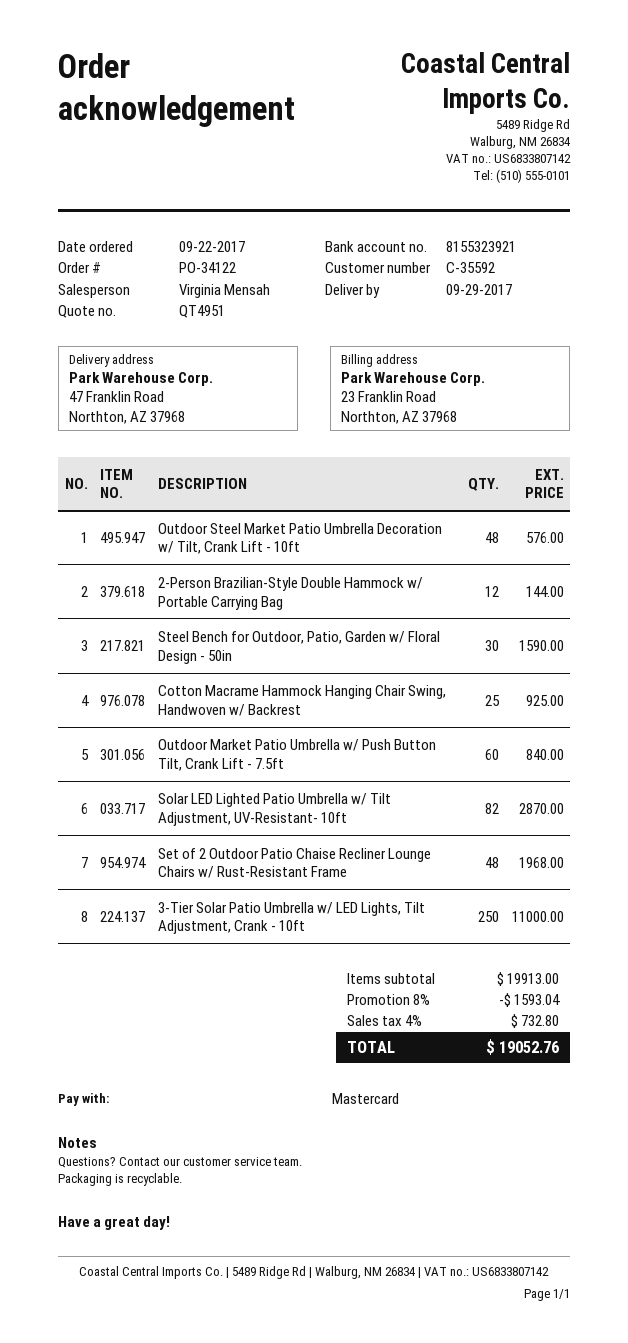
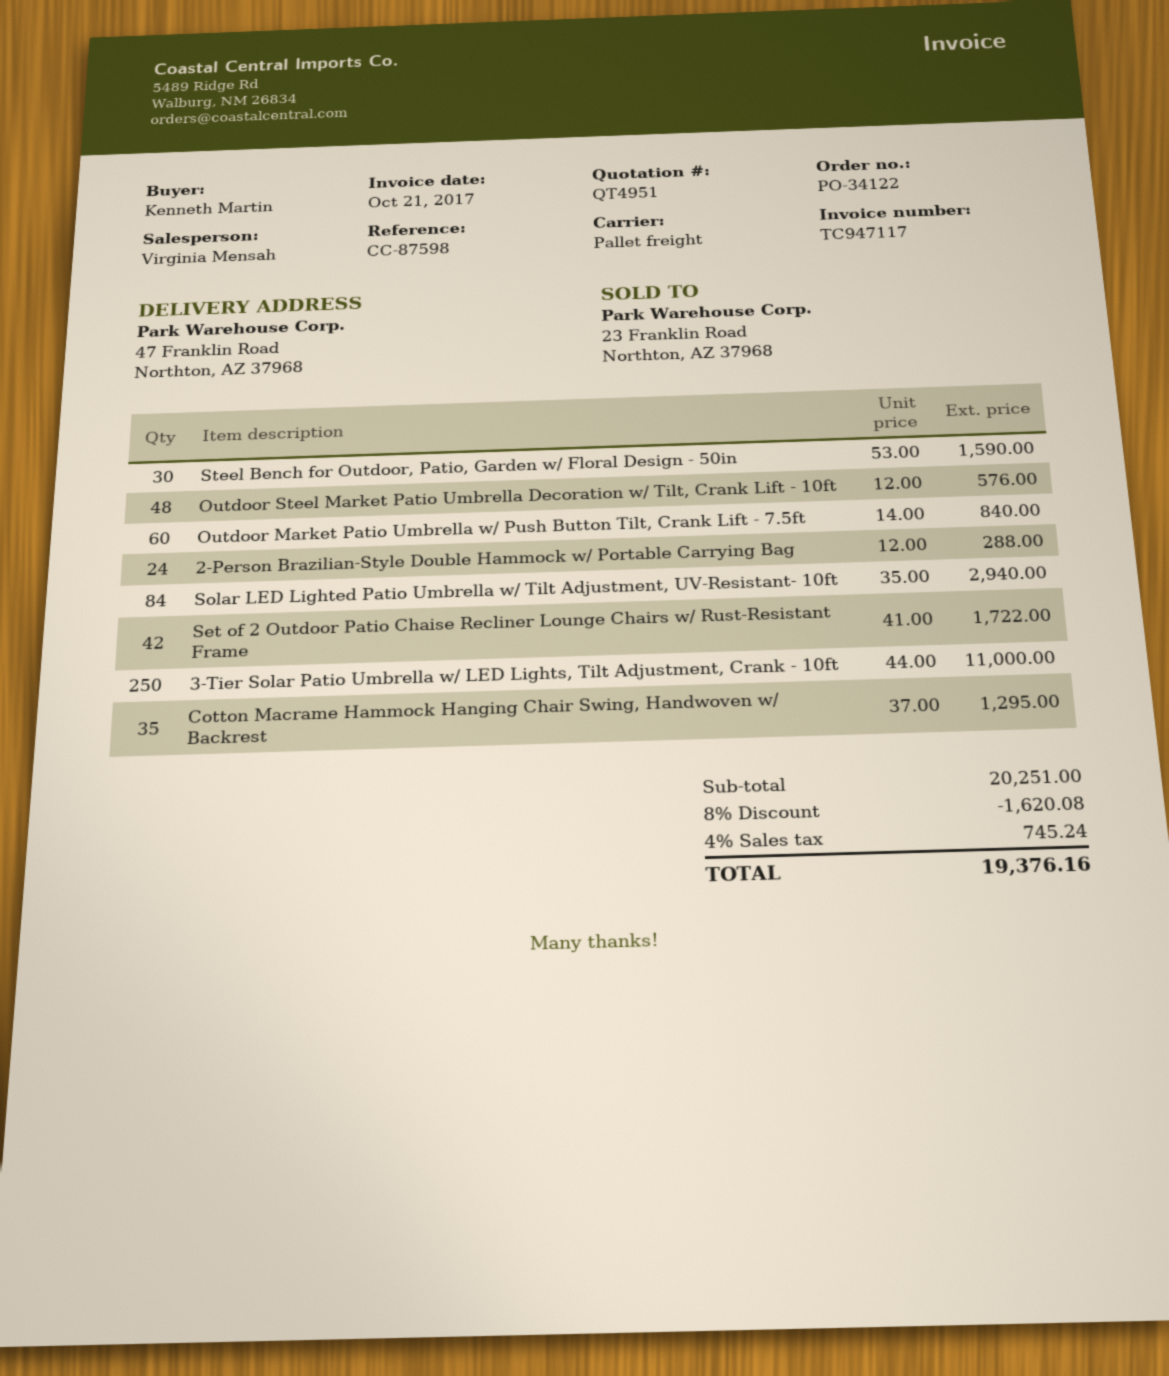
2-Person Brazilian-Style Double Hammock w/ Portable Carrying Bag: 12 for 144.00 -> 24 for 288.00
Cotton Macrame Hammock Hanging Chair Swing, Handwoven w/ Backrest: 25 for 925.00 -> 35 for 1295.00
Solar LED Lighted Patio Umbrella w/ Tilt Adjustment, UV-Resistant- 10ft: 82 for 2870.00 -> 84 for 2940.00
Set of 2 Outdoor Patio Chaise Recliner Lounge Chairs w/ Rust-Resistant Frame: 48 for 1968.00 -> 42 for 1722.00
subtotal: 19913.00 -> 20251.00
discount: 8% = 1593.04 -> 8% = 1620.08
tax: 4% = 732.80 -> 4% = 745.24
total: 19052.76 -> 19376.16

